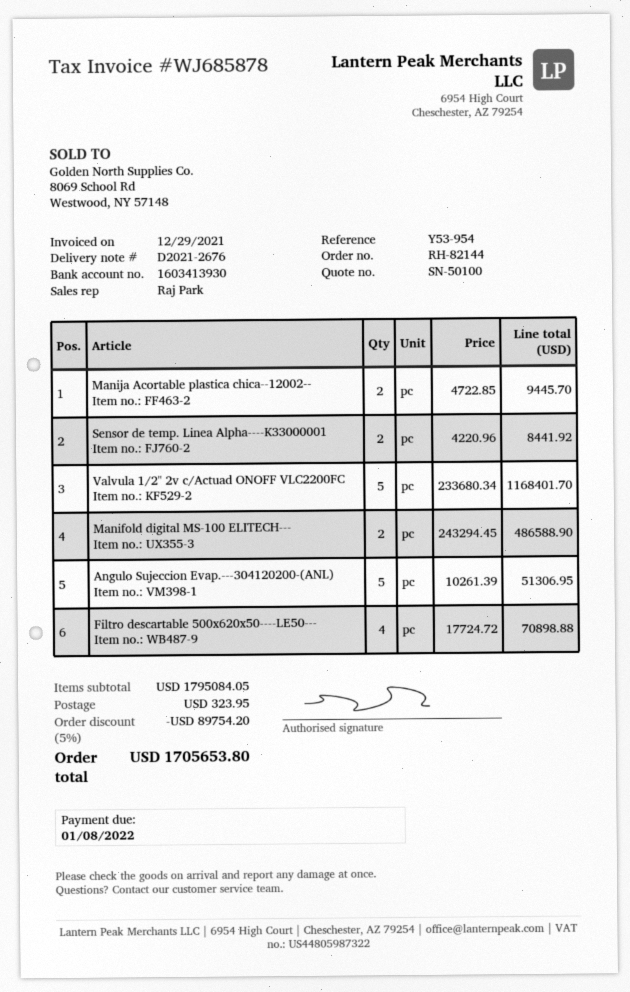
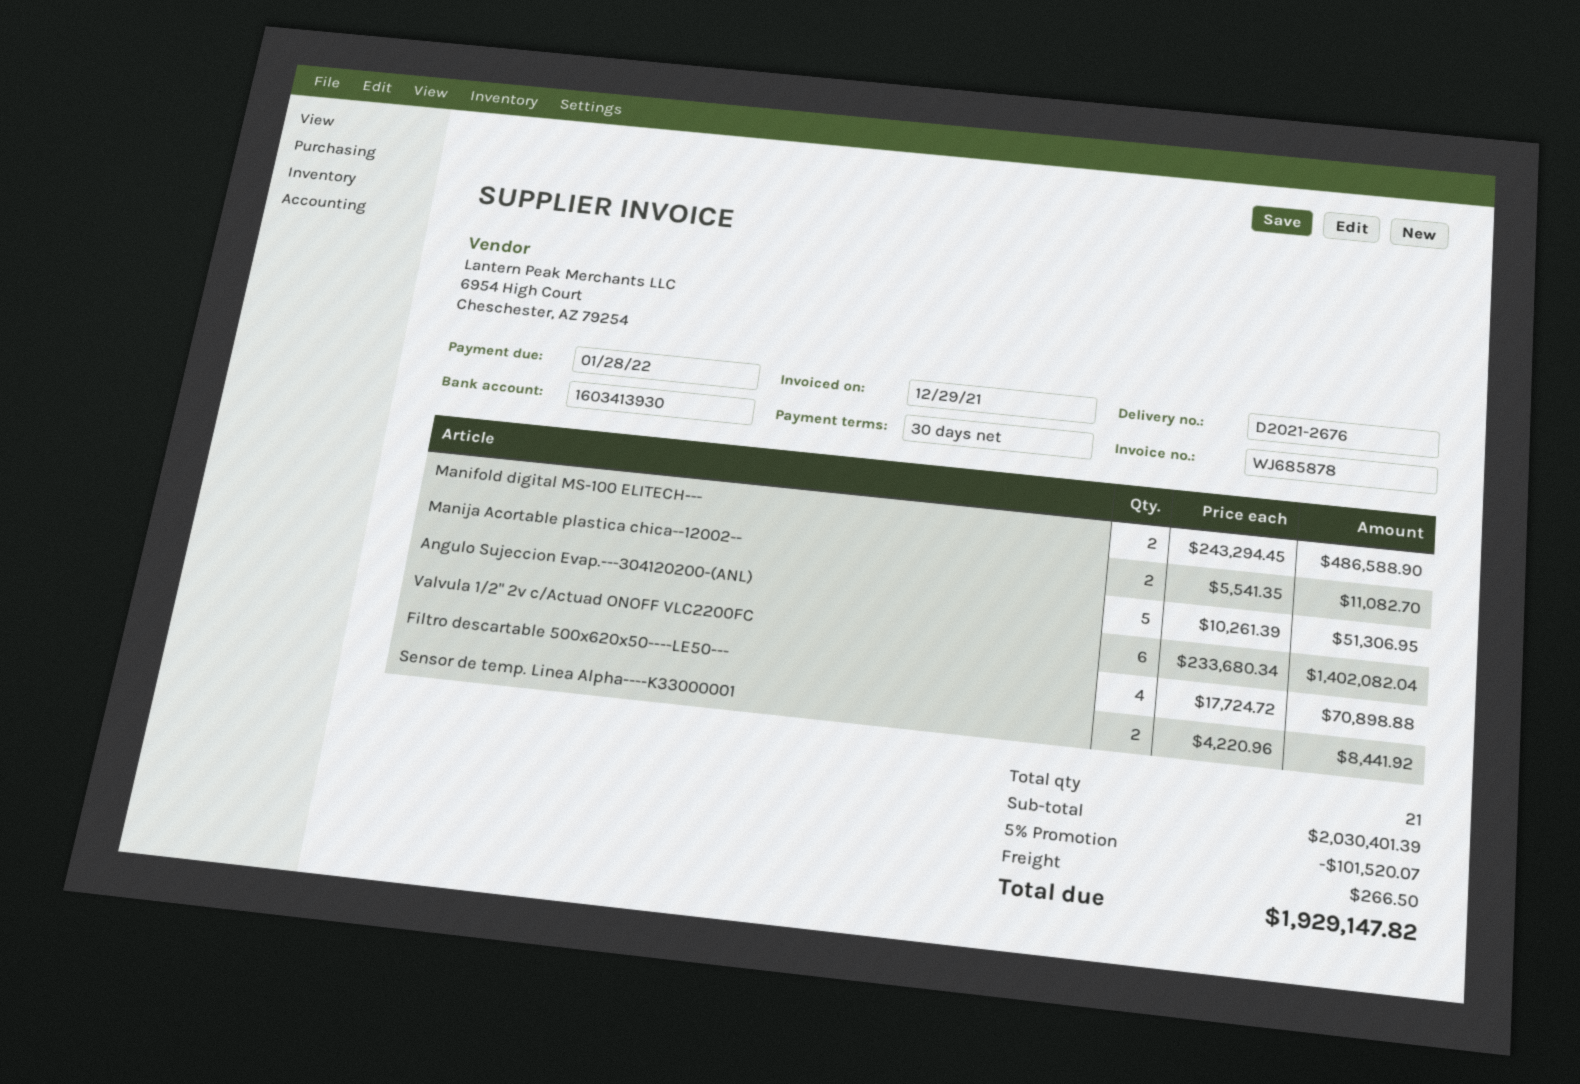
due date: 2022-01-08 -> 2022-01-28
Manija Acortable plastica chica--12002--: 2 x 4722.85 = 9445.70 -> 2 x 5541.35 = 11082.70
Valvula 1/2" 2v c/Actuad ONOFF VLC2200FC: 5 x 233680.34 = 1168401.70 -> 6 x 233680.34 = 1402082.04
subtotal: 1795084.05 -> 2030401.39
discount: 5% = 89754.20 -> 5% = 101520.07
shipping: 323.95 -> 266.50
total: 1705653.80 -> 1929147.82

